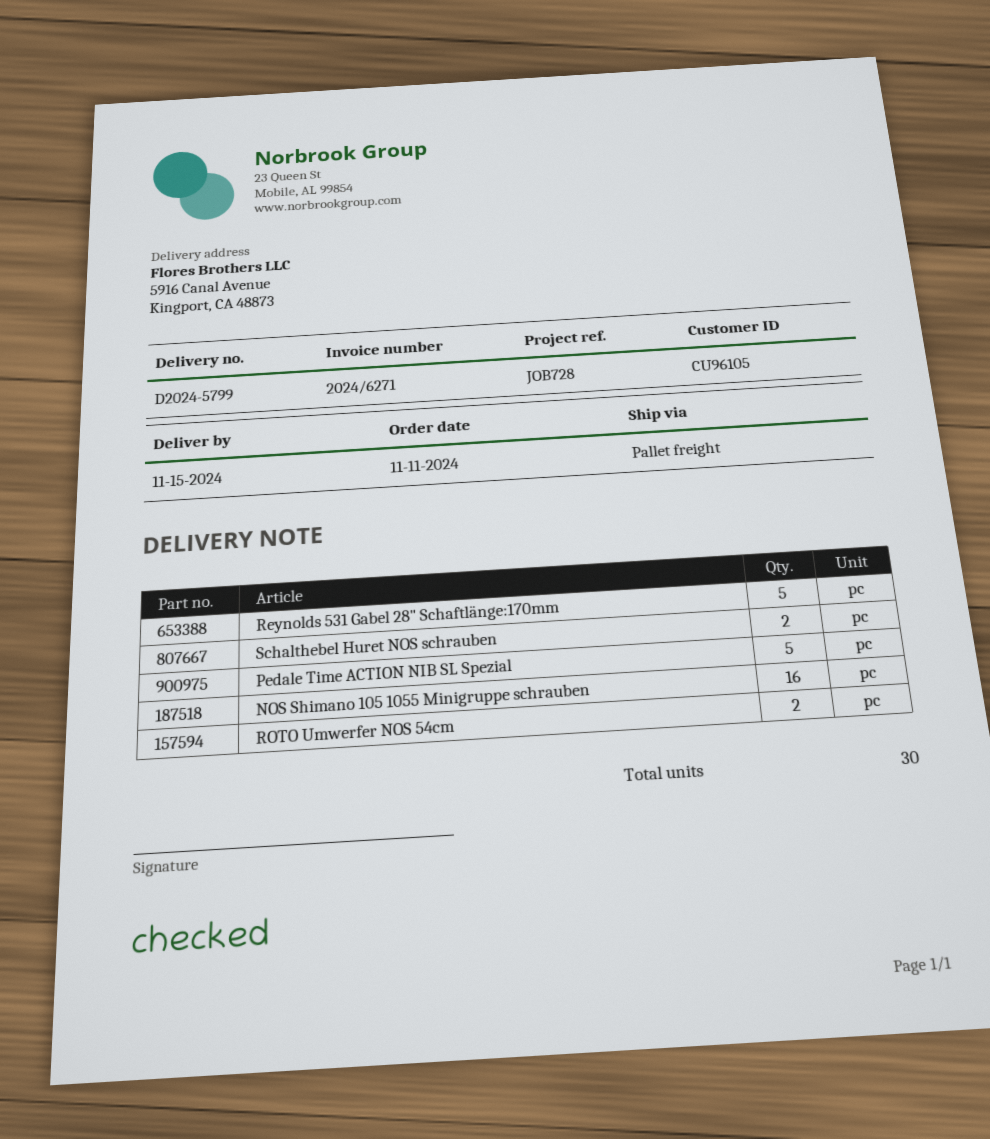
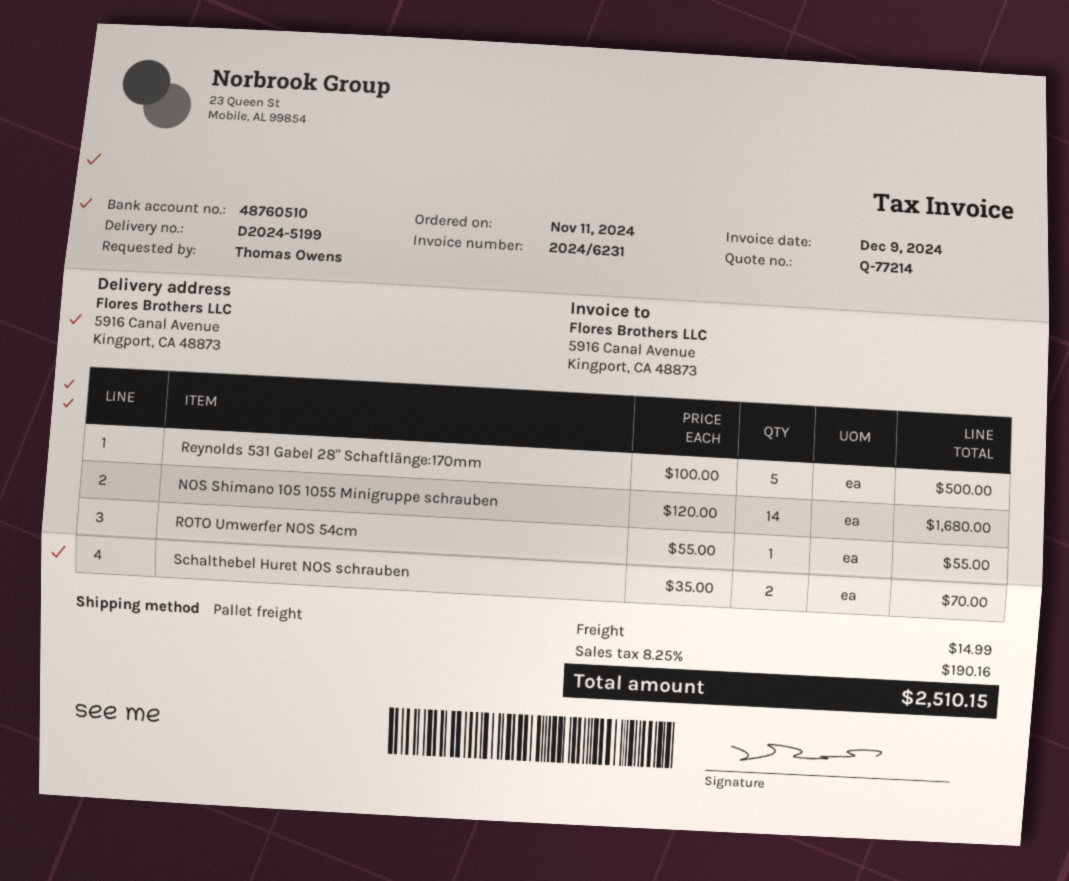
delivery note number: D2024-5799 -> D2024-5199
invoice number: 2024/6271 -> 2024/6231
Pedale Time ACTION NIB SL Spezial: 5 -> none
NOS Shimano 105 1055 Minigruppe schrauben: 16 -> 14
ROTO Umwerfer NOS 54cm: 2 -> 1

